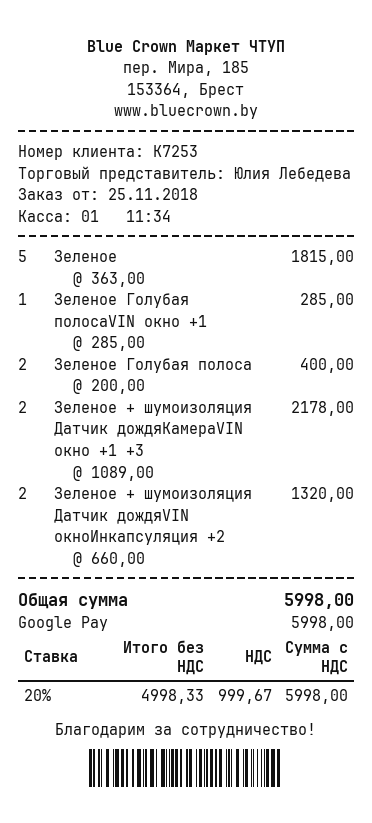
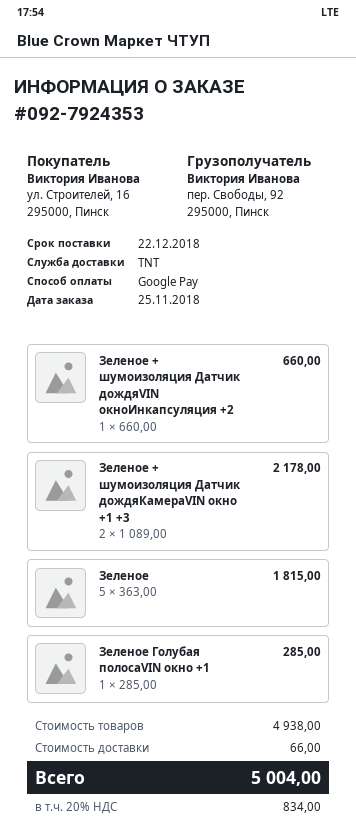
Зеленое Голубая полоса: 2 x 200.00 = 400.00 -> none
Зеленое + шумоизоляция Датчик дождяVIN окноИнкапсуляция +2: 2 x 660.00 = 1320.00 -> 1 x 660.00 = 660.00
shipping: none -> 66.00
tax: 20% = 999.67 -> 20% = 834.00
total: 5998.00 -> 5004.00

